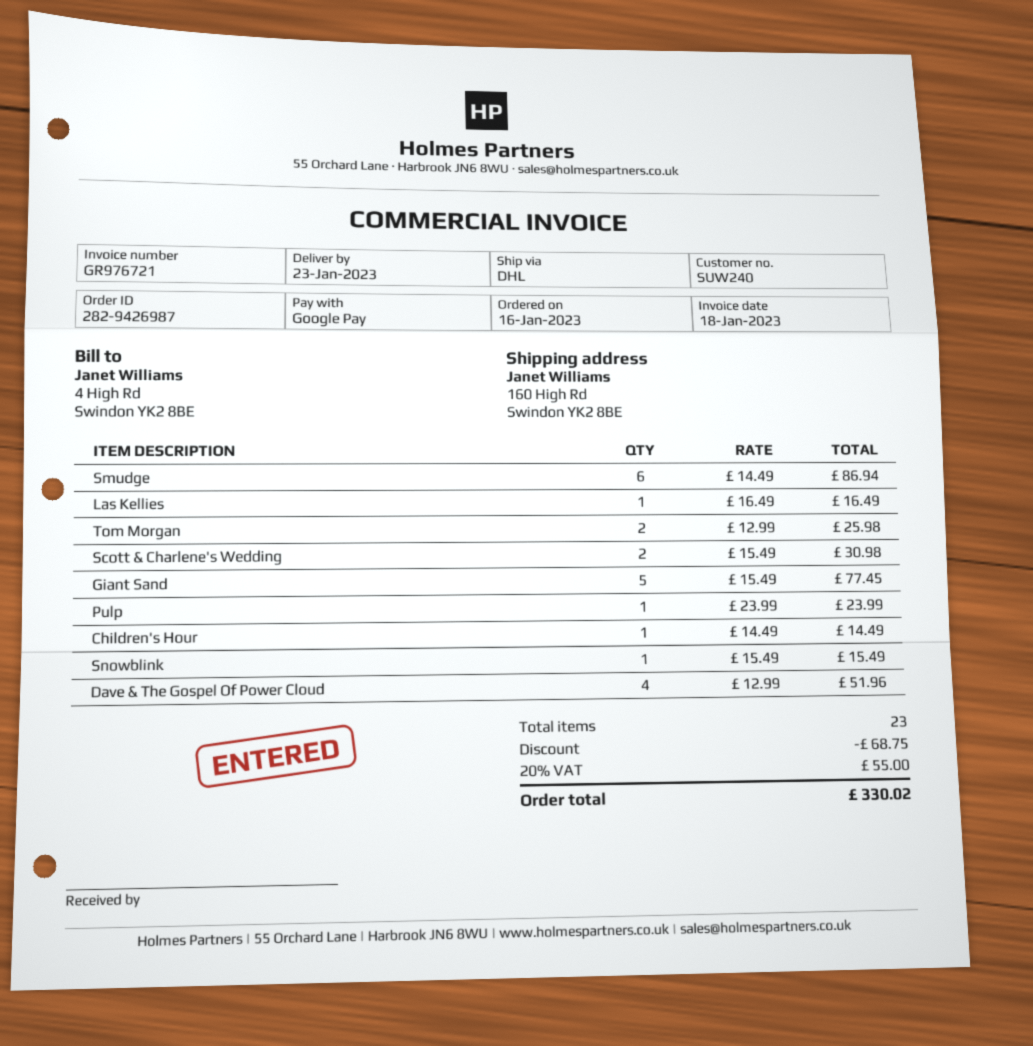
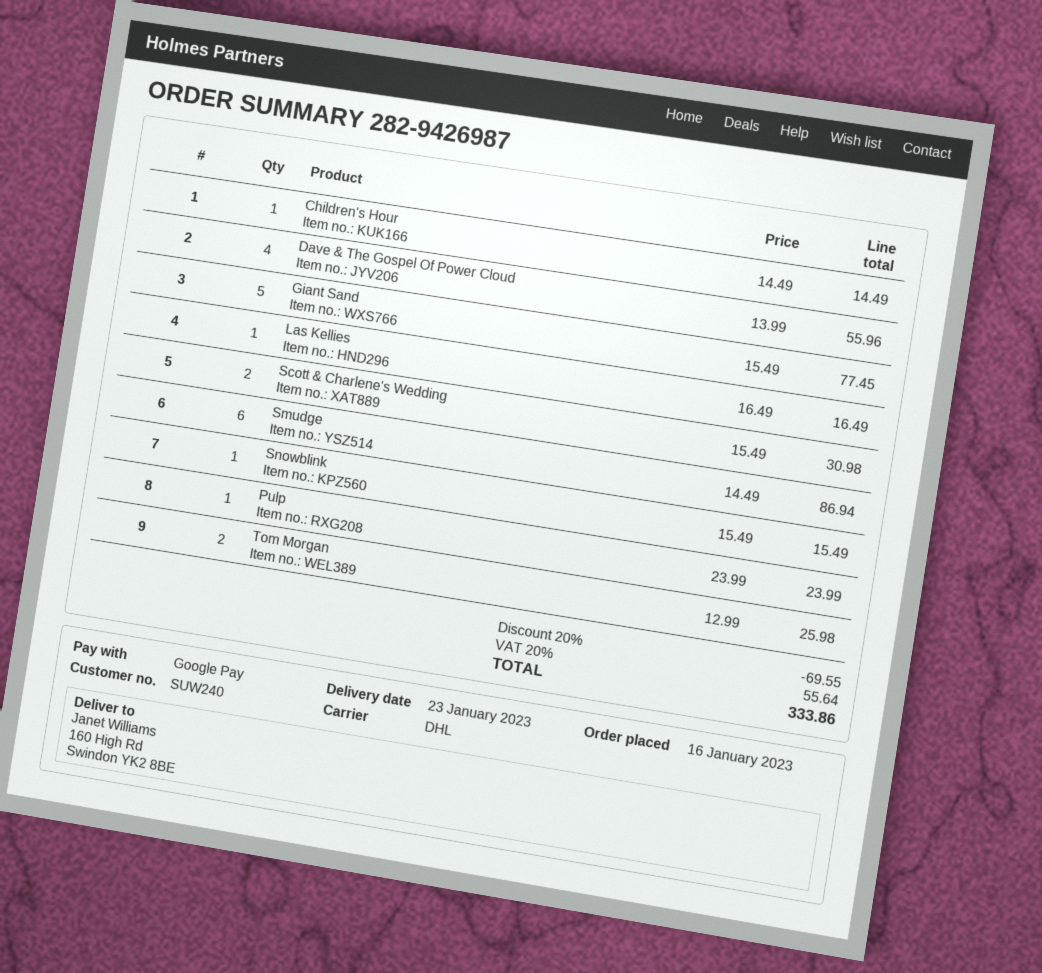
Dave & The Gospel Of Power Cloud: 4 x 12.99 = 51.96 -> 4 x 13.99 = 55.96
discount: 68.75 -> 69.55
tax: 20% = 55.00 -> 20% = 55.64
total: 330.02 -> 333.86

